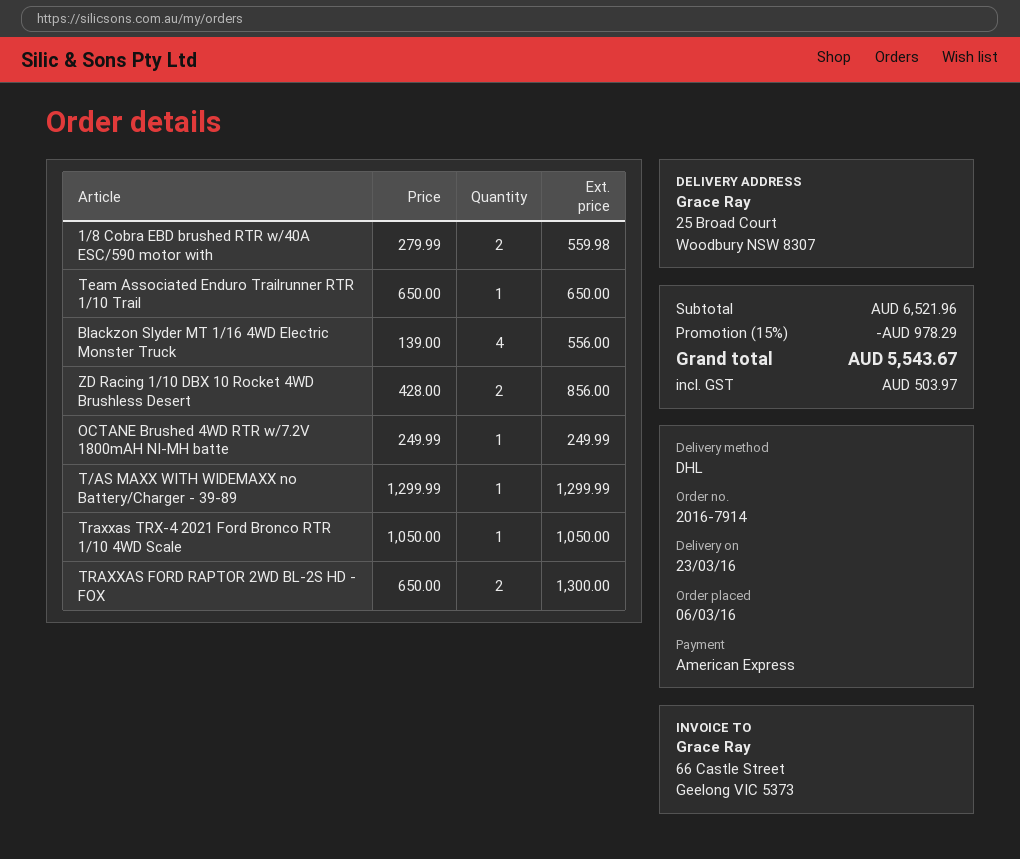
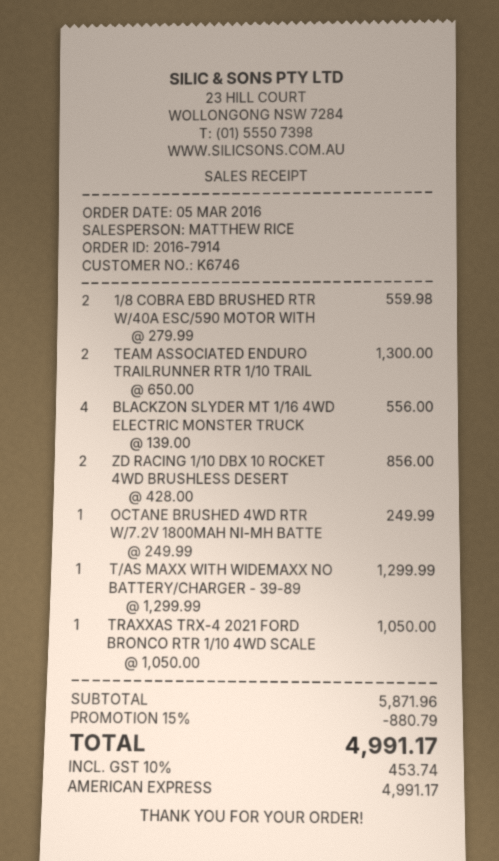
order date: 2016-03-06 -> 2016-03-05
Team Associated Enduro Trailrunner RTR 1/10 Trail: 1 x 650.00 = 650.00 -> 2 x 650.00 = 1300.00
TRAXXAS FORD RAPTOR 2WD BL-2S HD - FOX: 2 x 650.00 = 1300.00 -> none
subtotal: 6521.96 -> 5871.96
discount: 15% = 978.29 -> 15% = 880.79
tax: 503.97 -> 453.74
total: 5543.67 -> 4991.17

